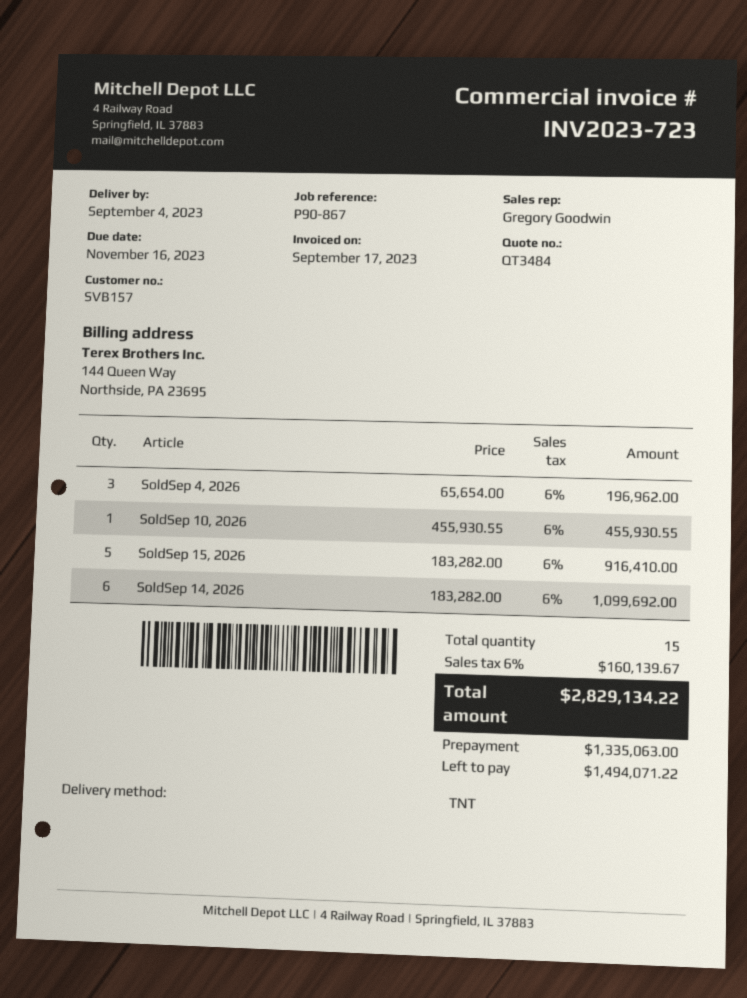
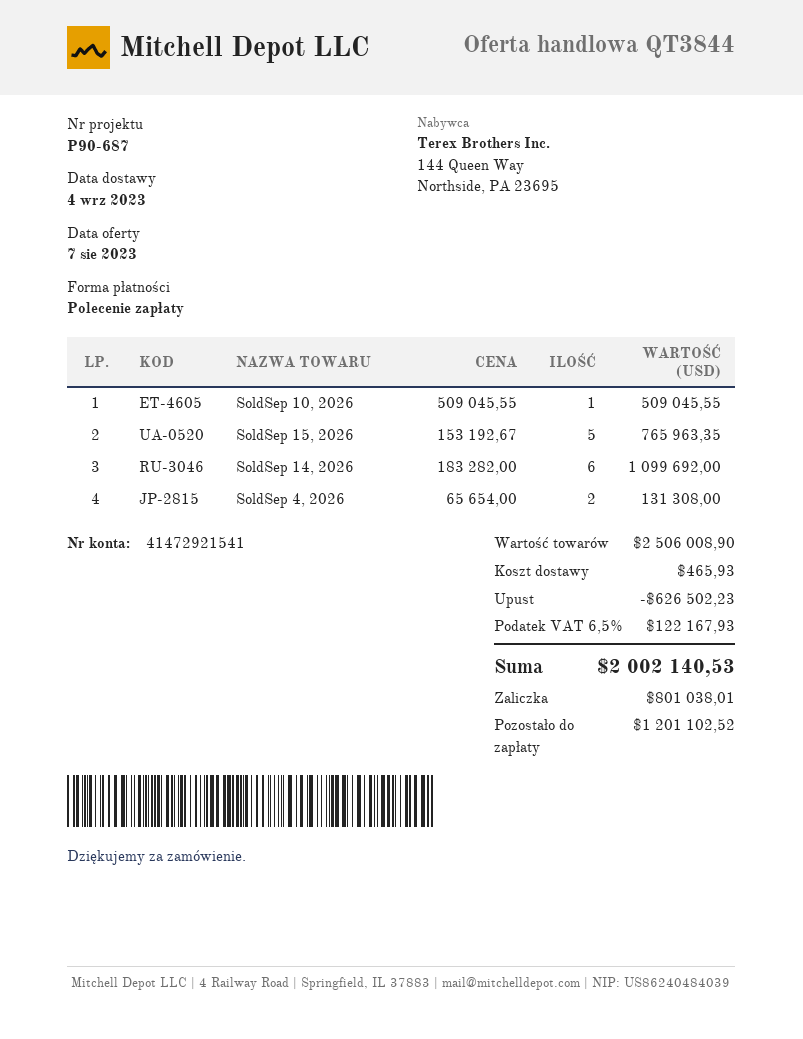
quote number: QT3484 -> QT3844
reference: P90-867 -> P90-687
SoldSep 4, 2026: 3 x 65654.00 = 196962.00 -> 2 x 65654.00 = 131308.00
SoldSep 10, 2026: 1 x 455930.55 = 455930.55 -> 1 x 509045.55 = 509045.55
SoldSep 15, 2026: 5 x 183282.00 = 916410.00 -> 5 x 153192.67 = 765963.35
discount: none -> 626502.23
shipping: none -> 465.93
tax: 6% = 160139.67 -> 6.5% = 122167.93
total: 2829134.22 -> 2002140.53
deposit: 1335063.00 -> 801038.01
balance: 1494071.22 -> 1201102.52

